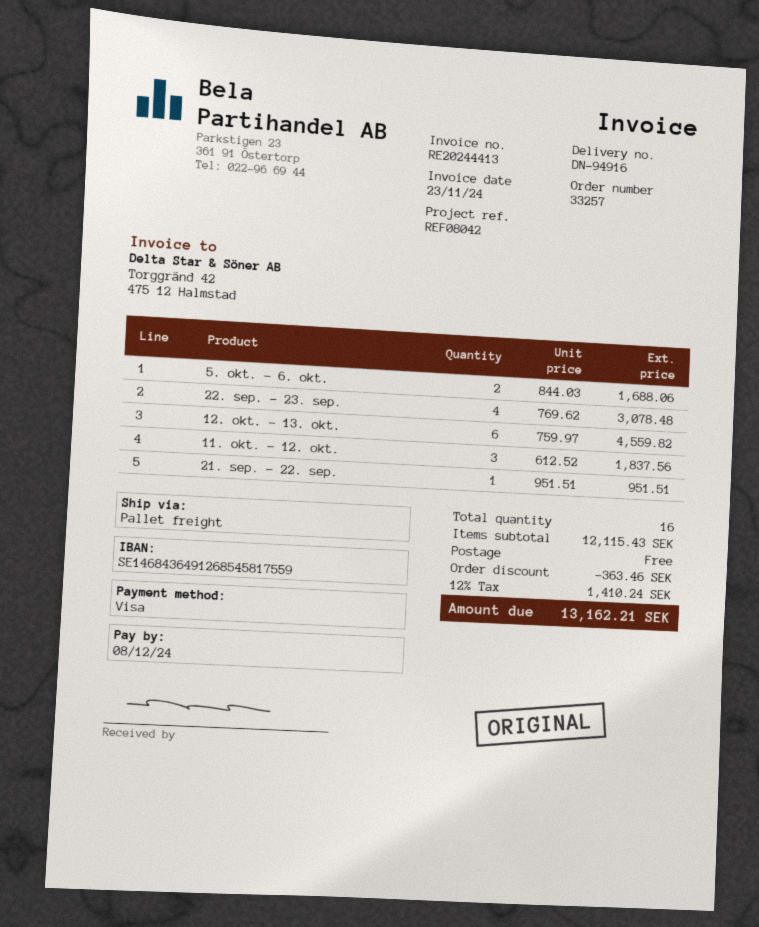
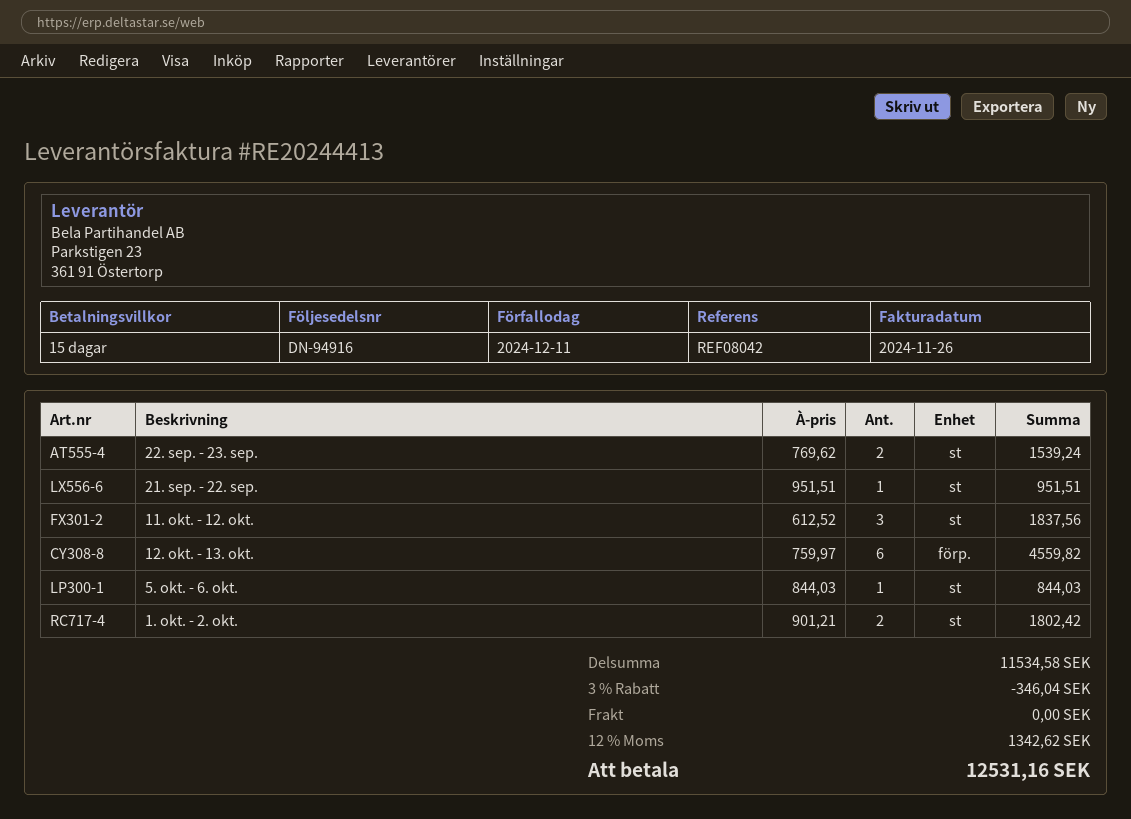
invoice date: 2024-11-23 -> 2024-11-26
due date: 2024-12-08 -> 2024-12-11
5. okt. - 6. okt.: 2 x 844.03 = 1688.06 -> 1 x 844.03 = 844.03
22. sep. - 23. sep.: 4 x 769.62 = 3078.48 -> 2 x 769.62 = 1539.24
1. okt. - 2. okt.: none -> 2 x 901.21 = 1802.42
subtotal: 12115.43 -> 11534.58
discount: 363.46 -> 346.04
tax: 12% = 1410.24 -> 12% = 1342.62
total: 13162.21 -> 12531.16

